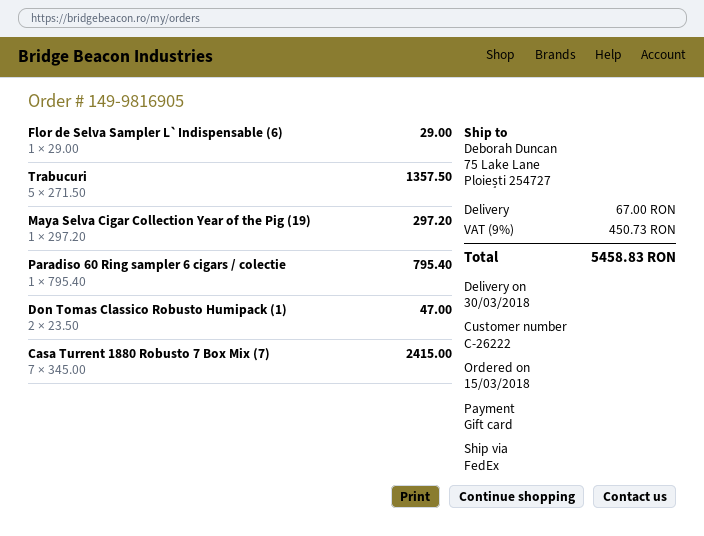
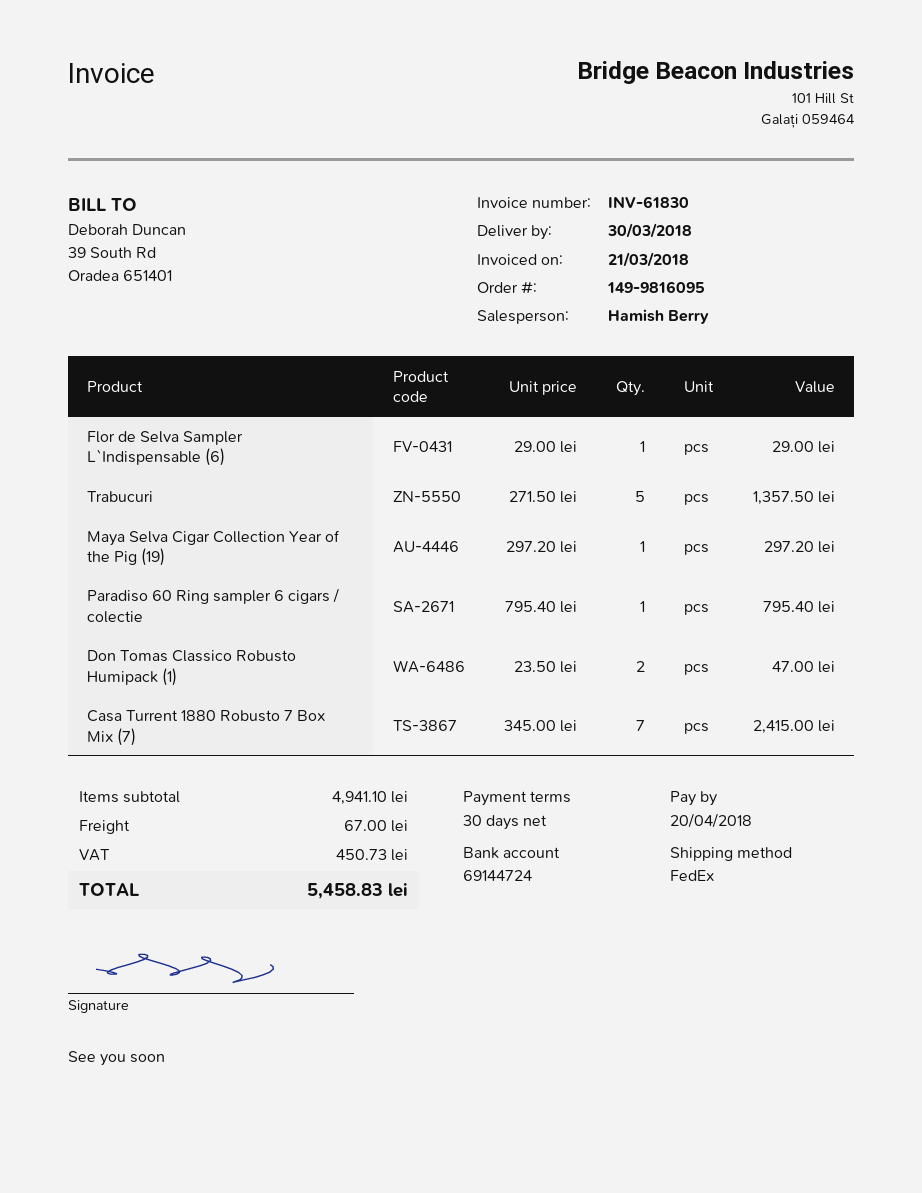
order number: 149-9816905 -> 149-9816095

